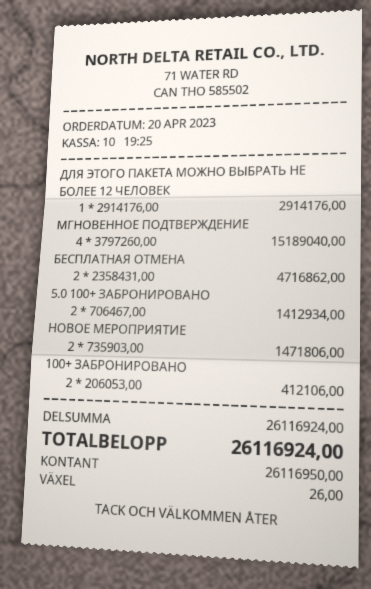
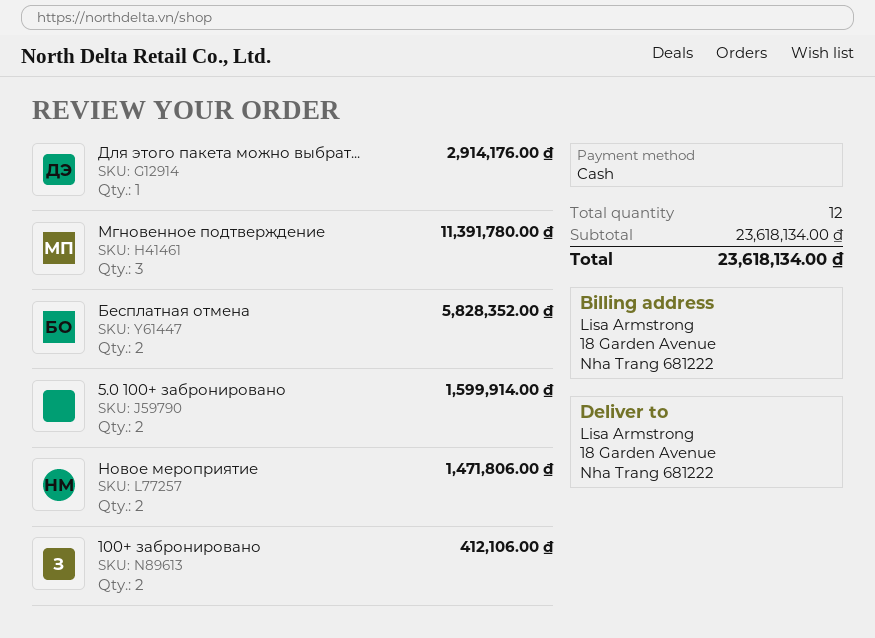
МГНОВЕННОЕ ПОДТВЕРЖДЕНИЕ: 4 for 15189040.00 -> 3 for 11391780.00
БЕСПЛАТНАЯ ОТМЕНА: 2 for 4716862.00 -> 2 for 5828352.00
5.0 100+ ЗАБРОНИРОВАНО: 2 for 1412934.00 -> 2 for 1599914.00
subtotal: 26116924.00 -> 23618134.00
total: 26116924.00 -> 23618134.00

